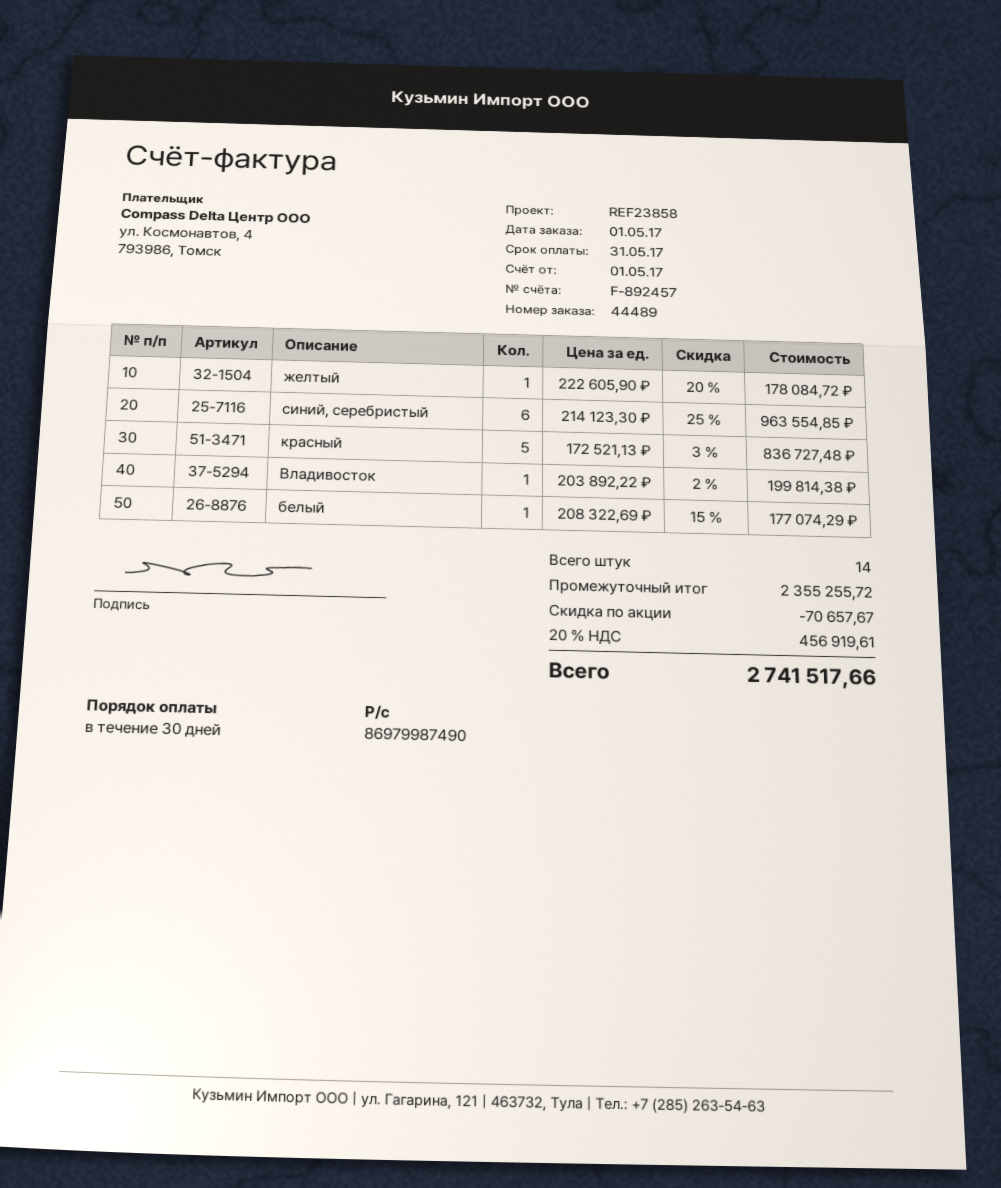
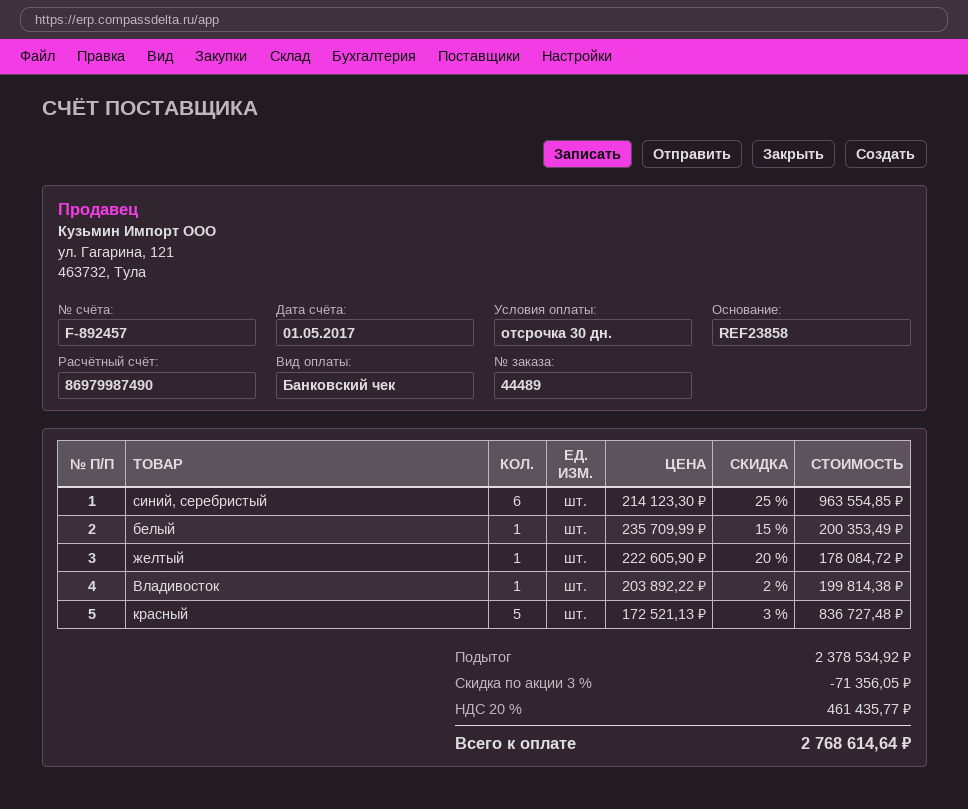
белый: 1 x 208322.69 - 15% = 177074.29 -> 1 x 235709.99 - 15% = 200353.49
subtotal: 2355255.72 -> 2378534.92
discount: 70657.67 -> 71356.05
tax: 20% = 456919.61 -> 20% = 461435.77
total: 2741517.66 -> 2768614.64

